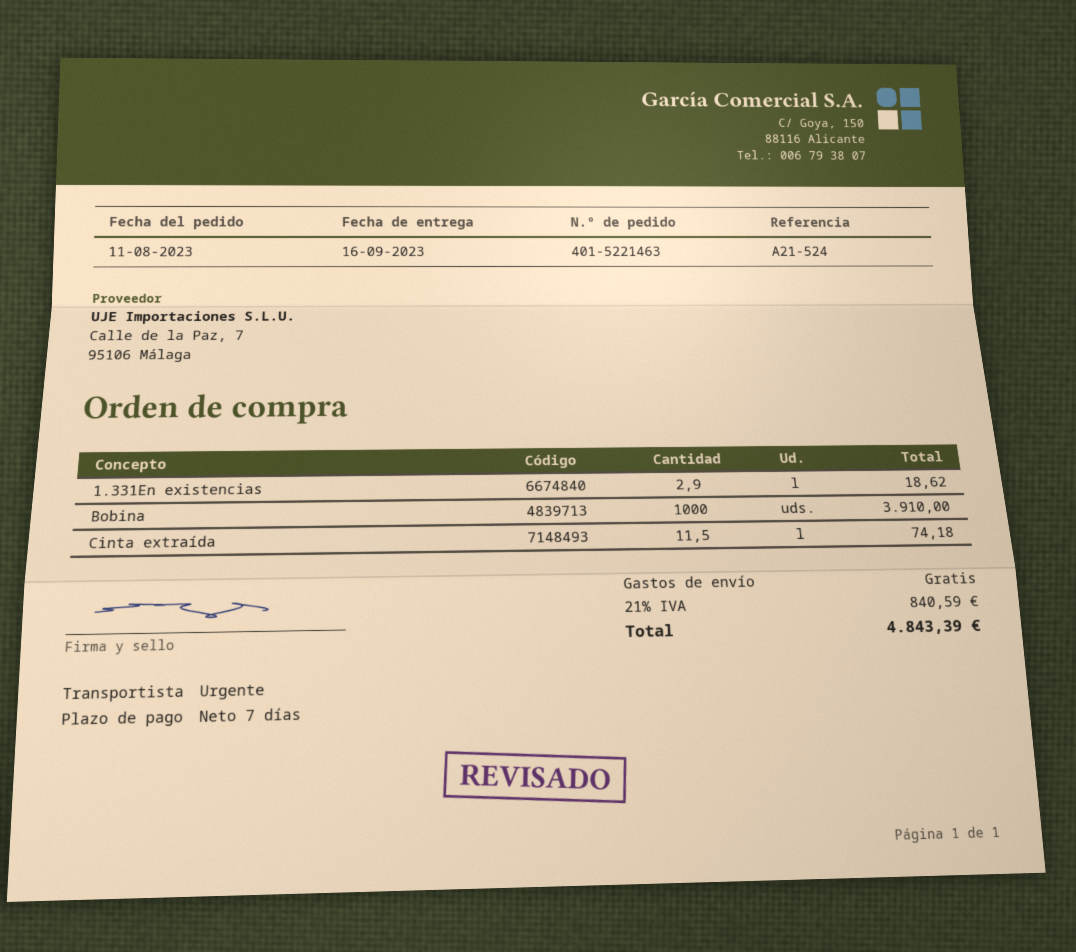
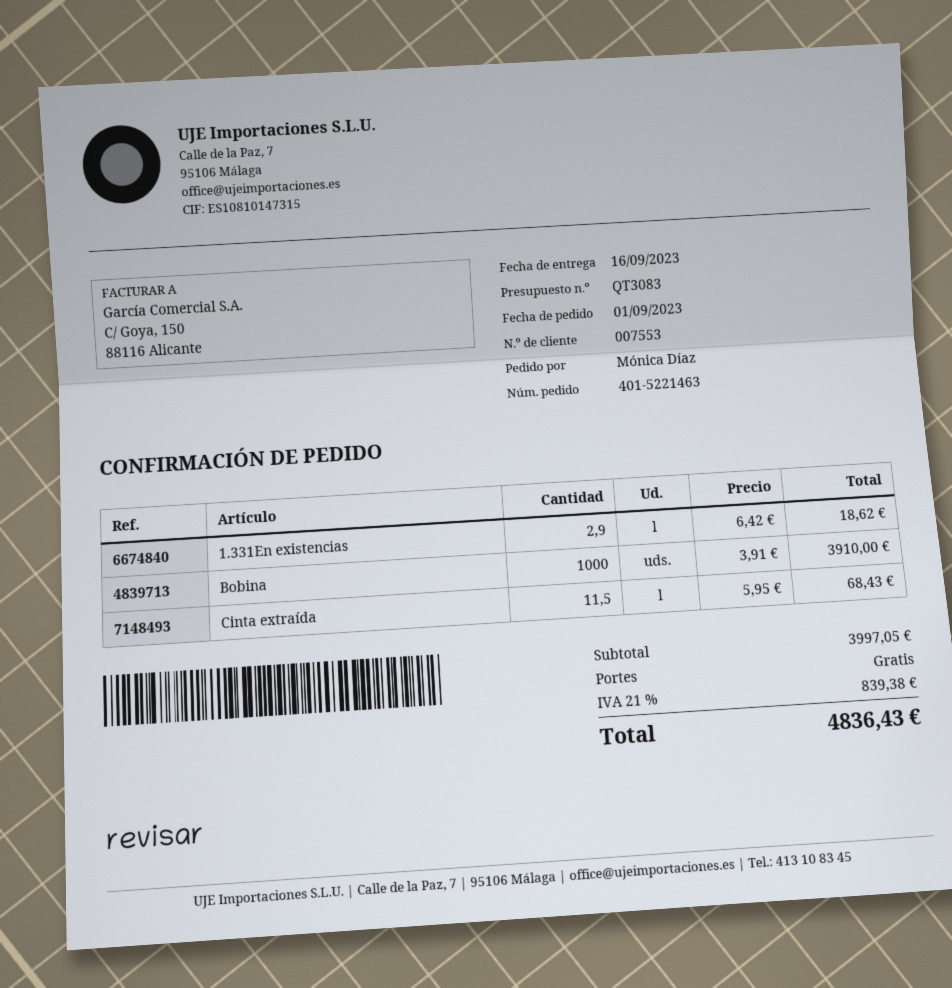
order date: 2023-08-11 -> 2023-09-01
Cinta extraída: 11.5 for 74.18 -> 11.5 for 68.43
tax: 21% = 840.59 -> 21% = 839.38
total: 4843.39 -> 4836.43

